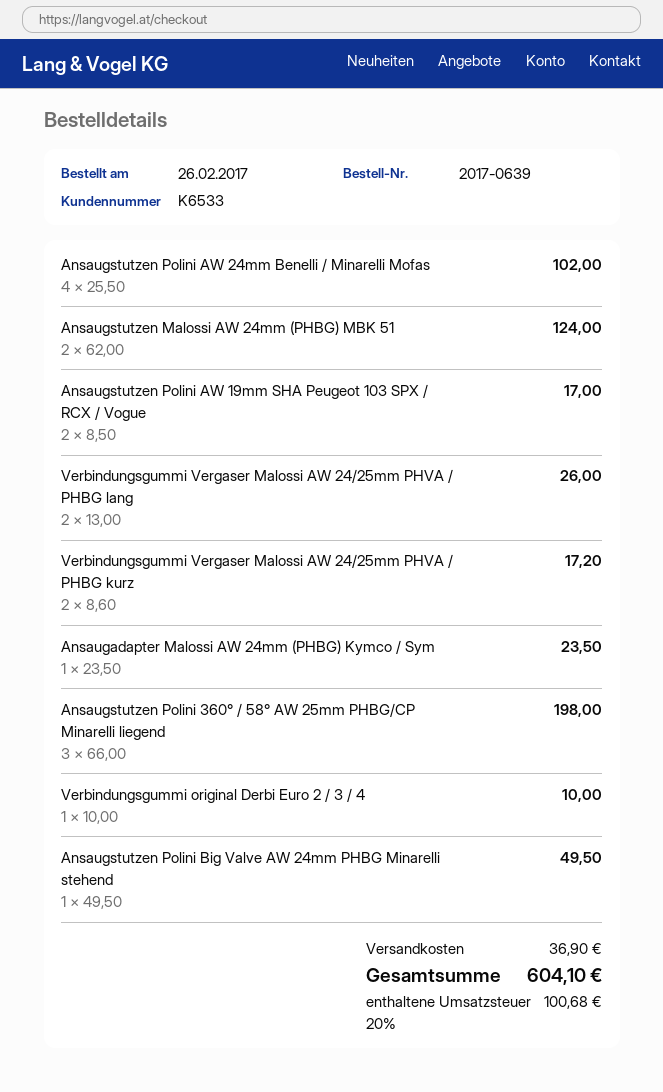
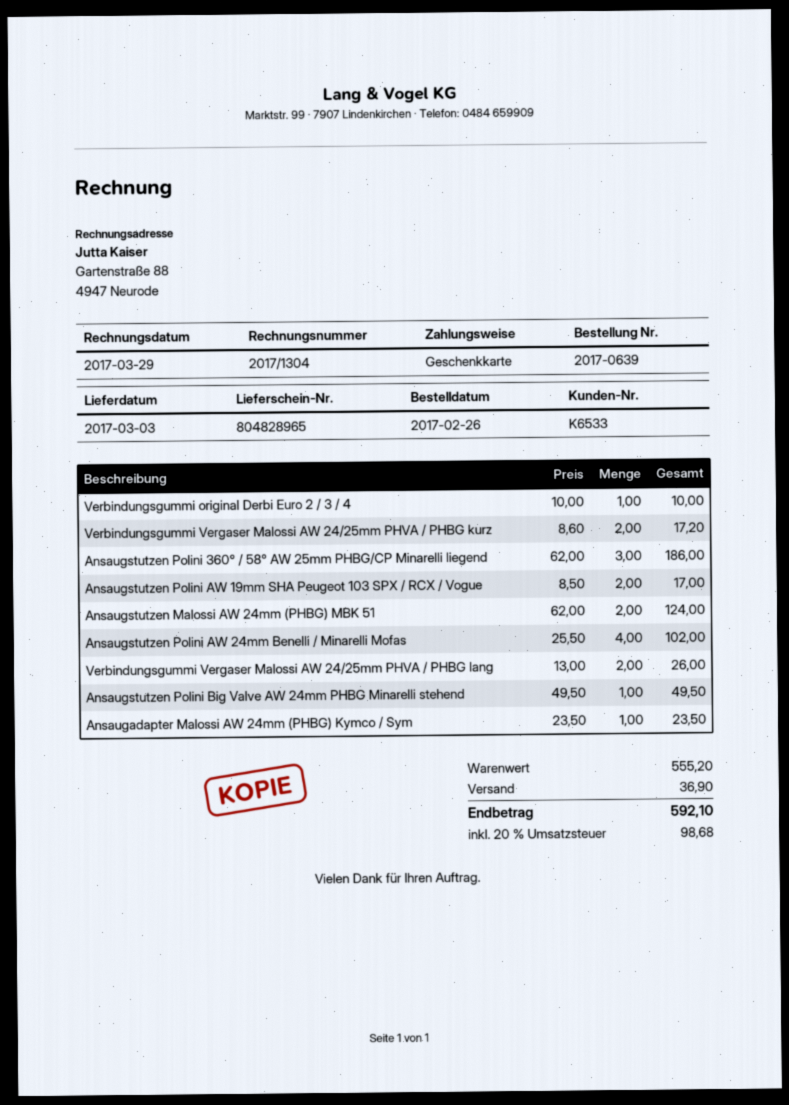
Ansaugstutzen Polini 360° / 58° AW 25mm PHBG/CP Minarelli liegend: 3 x 66.00 = 198.00 -> 3 x 62.00 = 186.00
tax: 20% = 100.68 -> 20% = 98.68
total: 604.10 -> 592.10

